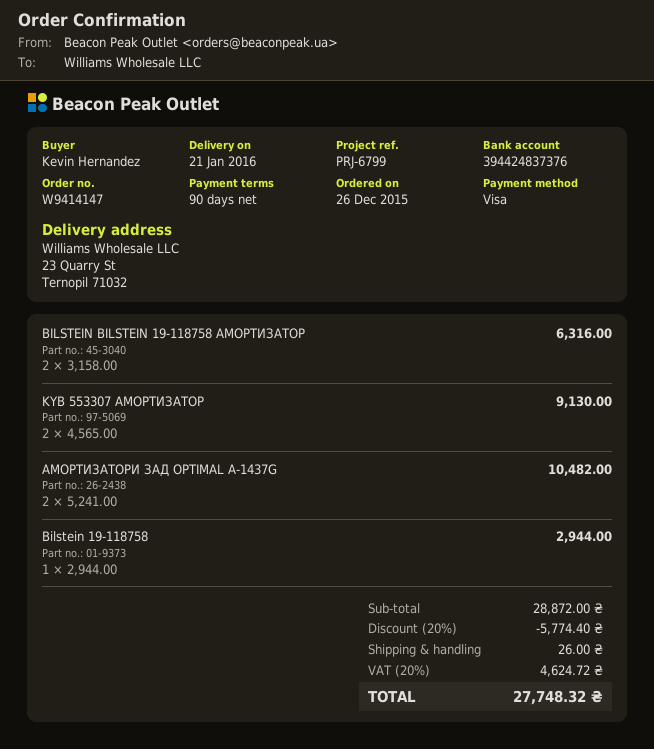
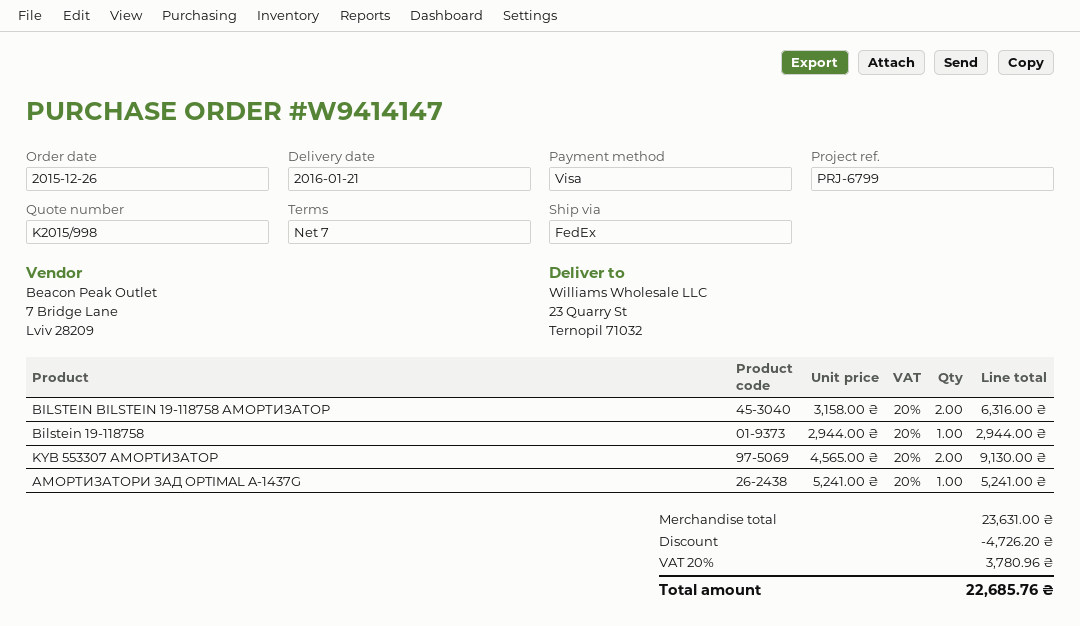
payment terms: 90 days -> 7 days
АМОРТИЗАТОРИ ЗАД OPTIMAL A-1437G: 2 x 5241.00 = 10482.00 -> 1 x 5241.00 = 5241.00
subtotal: 28872.00 -> 23631.00
discount: 5774.40 -> 4726.20
shipping: 26.00 -> none
tax: 20% = 4624.72 -> 20% = 3780.96
total: 27748.32 -> 22685.76

